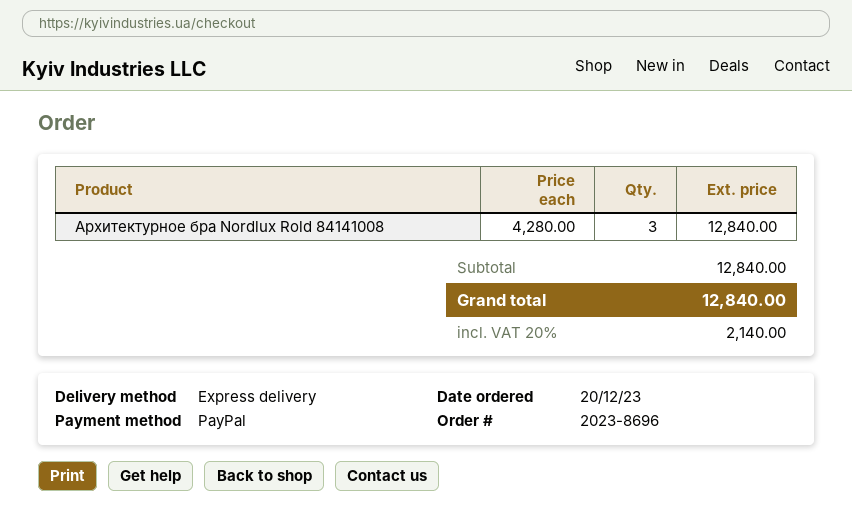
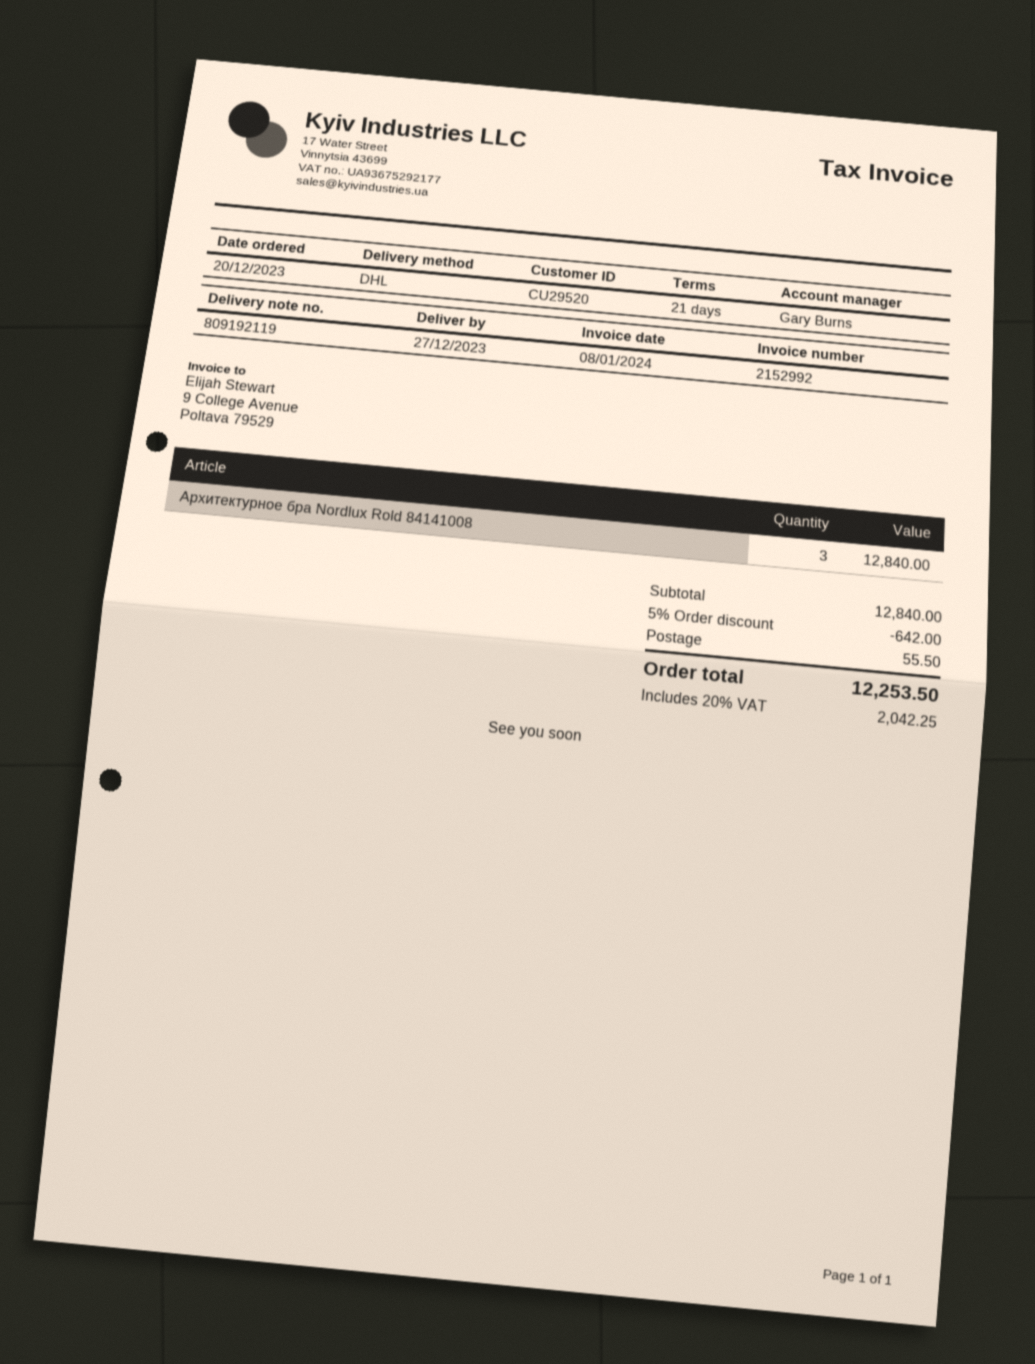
shipping method: express -> DHL
discount: none -> 5% = 642.00
shipping: none -> 55.50
tax: 20% = 2140.00 -> 20% = 2042.25
total: 12840.00 -> 12253.50

